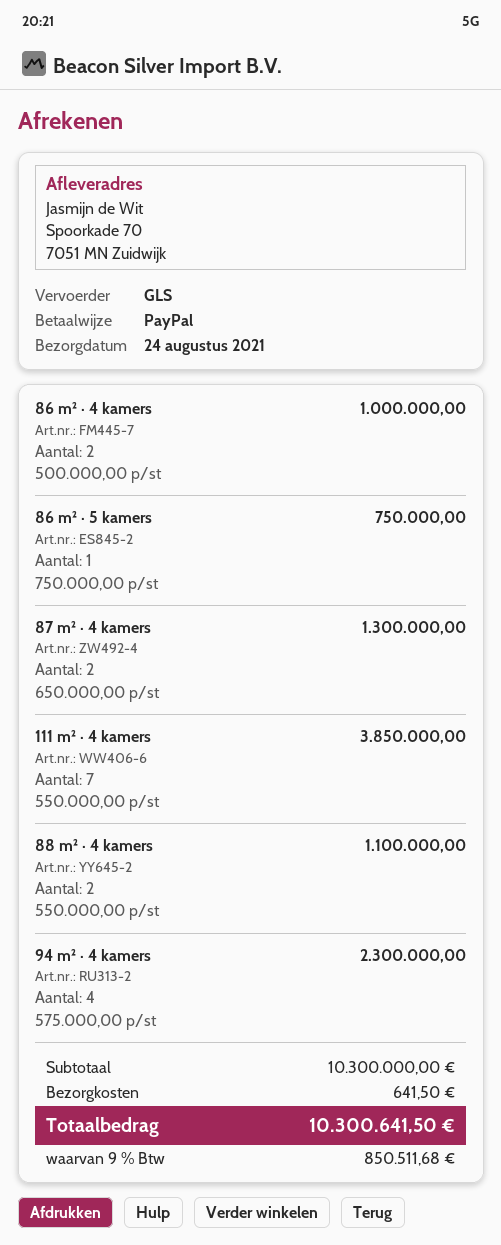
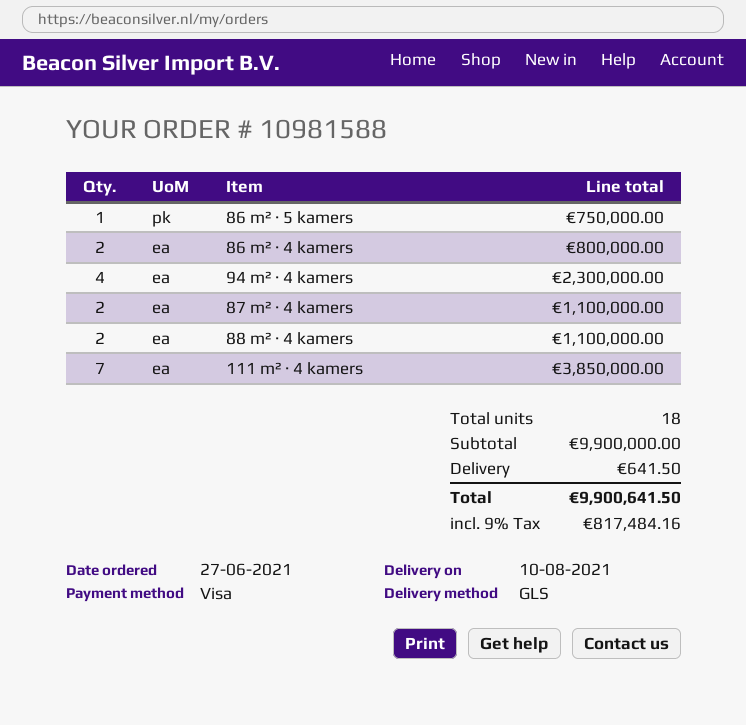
delivery date: 2021-08-24 -> 2021-08-10
payment method: PayPal -> Visa
86 m² · 4 kamers: 2 for 1000000.00 -> 2 for 800000.00
87 m² · 4 kamers: 2 for 1300000.00 -> 2 for 1100000.00
subtotal: 10300000.00 -> 9900000.00
tax: 9% = 850511.68 -> 9% = 817484.16
total: 10300641.50 -> 9900641.50

